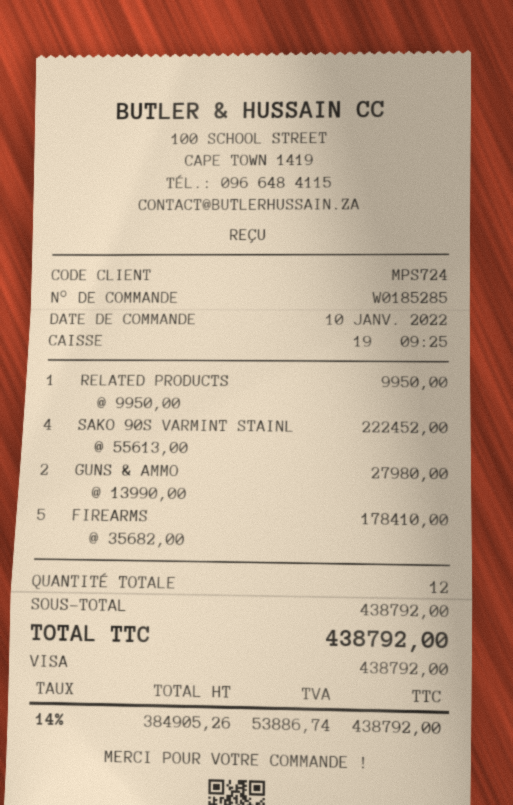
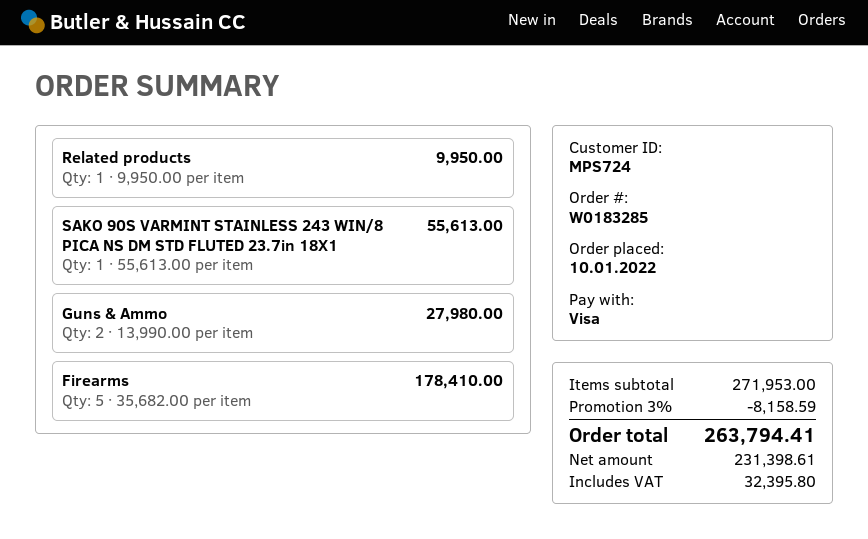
order number: W0185285 -> W0183285
SAKO 90S VARMINT STAINL: 4 x 55613.00 = 222452.00 -> 1 x 55613.00 = 55613.00
subtotal: 438792.00 -> 271953.00
discount: none -> 3% = 8158.59
net: 384905.26 -> 231398.61
tax: 53886.74 -> 32395.80
total: 438792.00 -> 263794.41

